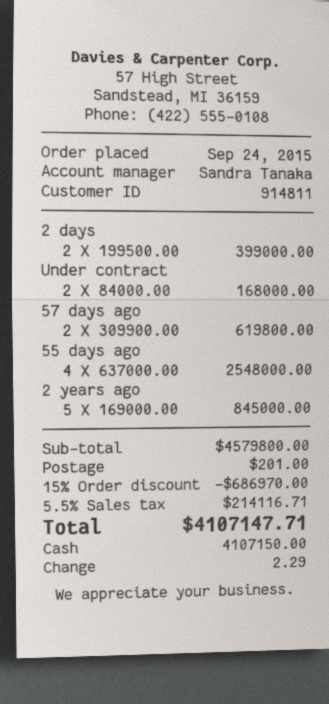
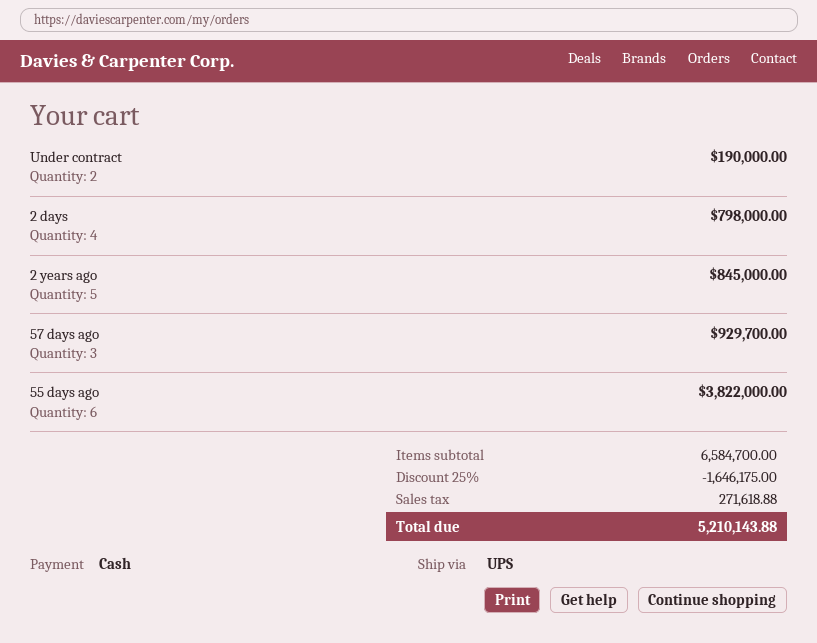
2 days: 2 for 399000.00 -> 4 for 798000.00
Under contract: 2 for 168000.00 -> 2 for 190000.00
57 days ago: 2 for 619800.00 -> 3 for 929700.00
55 days ago: 4 for 2548000.00 -> 6 for 3822000.00
subtotal: 4579800.00 -> 6584700.00
discount: 15% = 686970.00 -> 25% = 1646175.00
shipping: 201.00 -> none
tax: 214116.71 -> 271618.88
total: 4107147.71 -> 5210143.88

